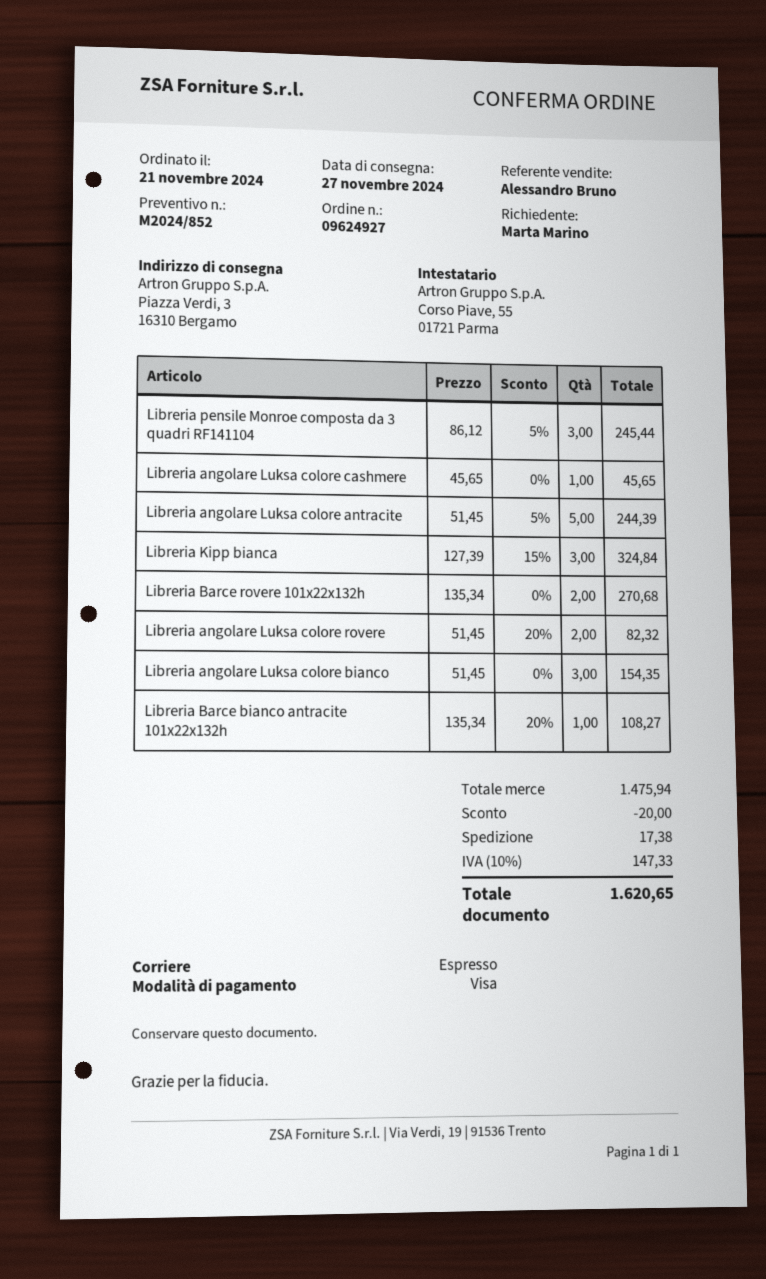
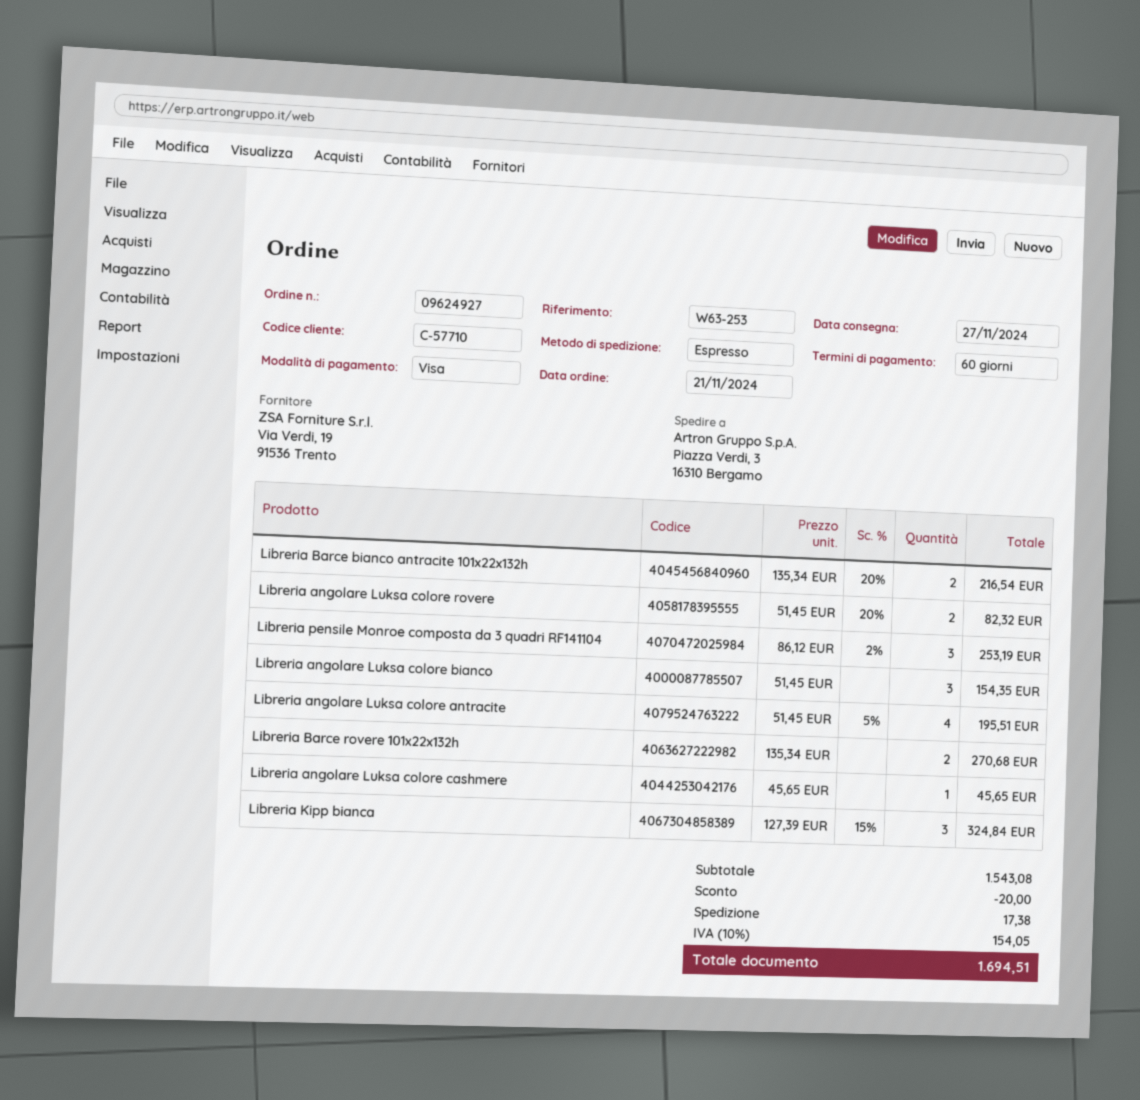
Libreria pensile Monroe composta da 3 quadri RF141104: 3 x 86.12 - 5% = 245.44 -> 3 x 86.12 - 2% = 253.19
Libreria angolare Luksa colore antracite: 5 x 51.45 - 5% = 244.39 -> 4 x 51.45 - 5% = 195.51
Libreria Barce bianco antracite 101x22x132h: 1 x 135.34 - 20% = 108.27 -> 2 x 135.34 - 20% = 216.54
subtotal: 1475.94 -> 1543.08
tax: 10% = 147.33 -> 10% = 154.05
total: 1620.65 -> 1694.51

